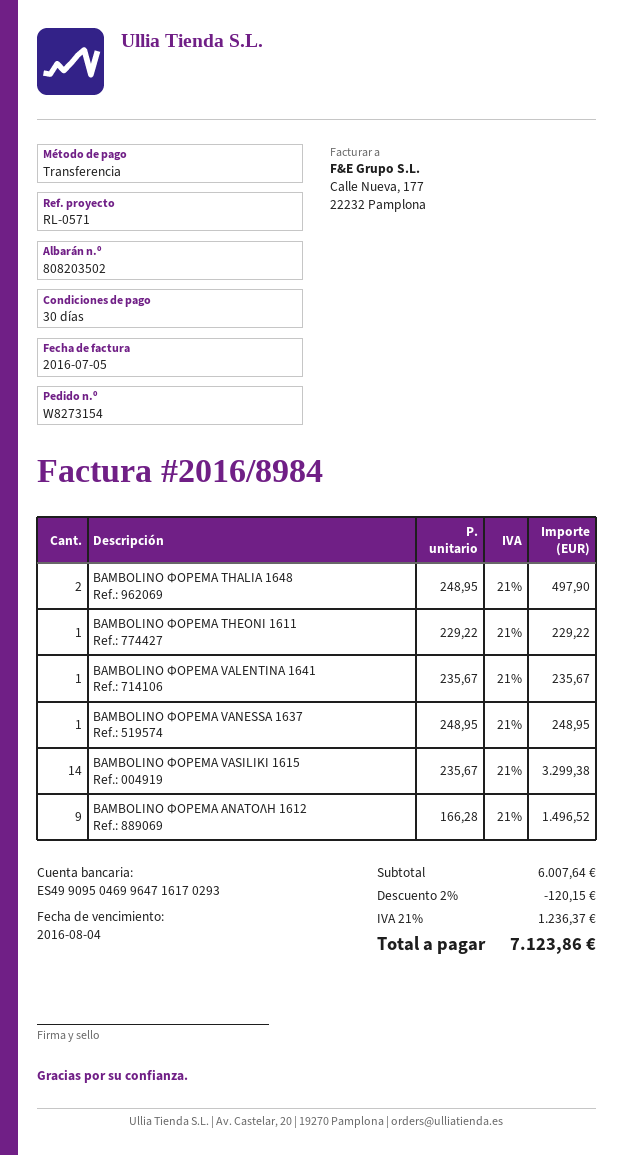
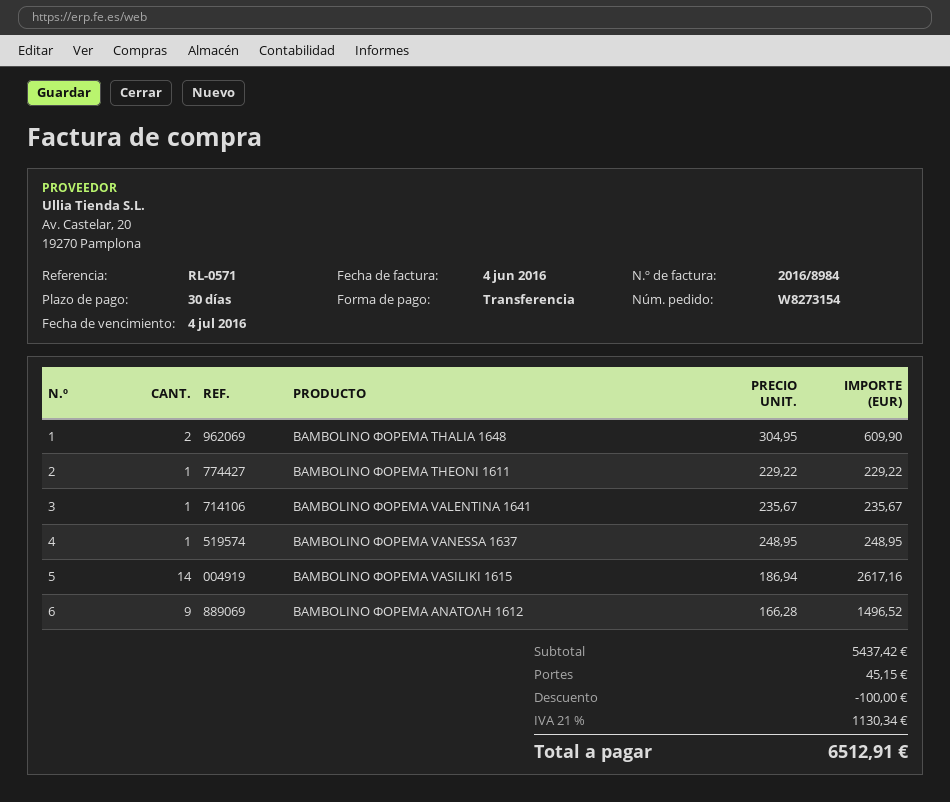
invoice date: 2016-07-05 -> 2016-06-04
due date: 2016-08-04 -> 2016-07-04
BAMBOLINO ΦΟΡΕΜΑ THALIA 1648: 2 x 248.95 = 497.90 -> 2 x 304.95 = 609.90
BAMBOLINO ΦΟΡΕΜΑ VASILIKI 1615: 14 x 235.67 = 3299.38 -> 14 x 186.94 = 2617.16
subtotal: 6007.64 -> 5437.42
discount: 120.15 -> 100.00
shipping: none -> 45.15
tax: 21% = 1236.37 -> 21% = 1130.34
total: 7123.86 -> 6512.91

